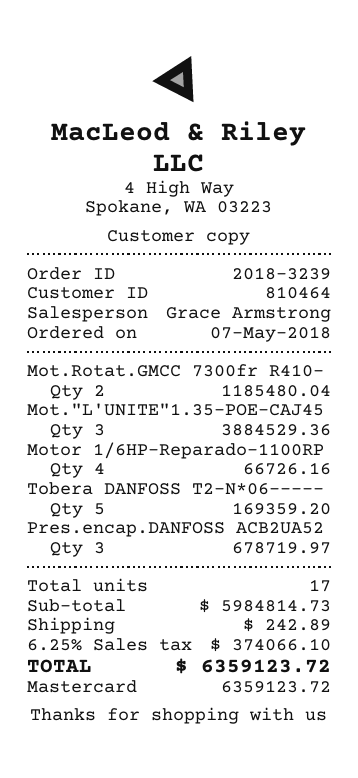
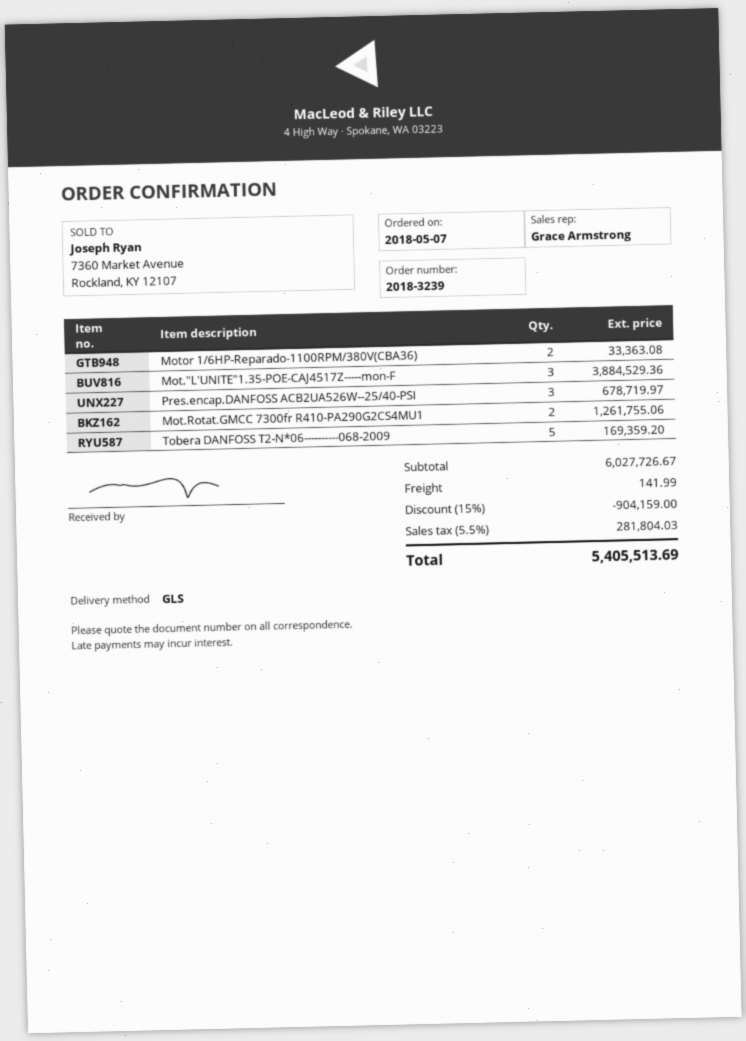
Mot.Rotat.GMCC 7300fr R410-: 2 for 1185480.04 -> 2 for 1261755.06
Motor 1/6HP-Reparado-1100RP: 4 for 66726.16 -> 2 for 33363.08
subtotal: 5984814.73 -> 6027726.67
discount: none -> 15% = 904159.00
shipping: 242.89 -> 141.99
tax: 6.25% = 374066.10 -> 5.5% = 281804.03
total: 6359123.72 -> 5405513.69

